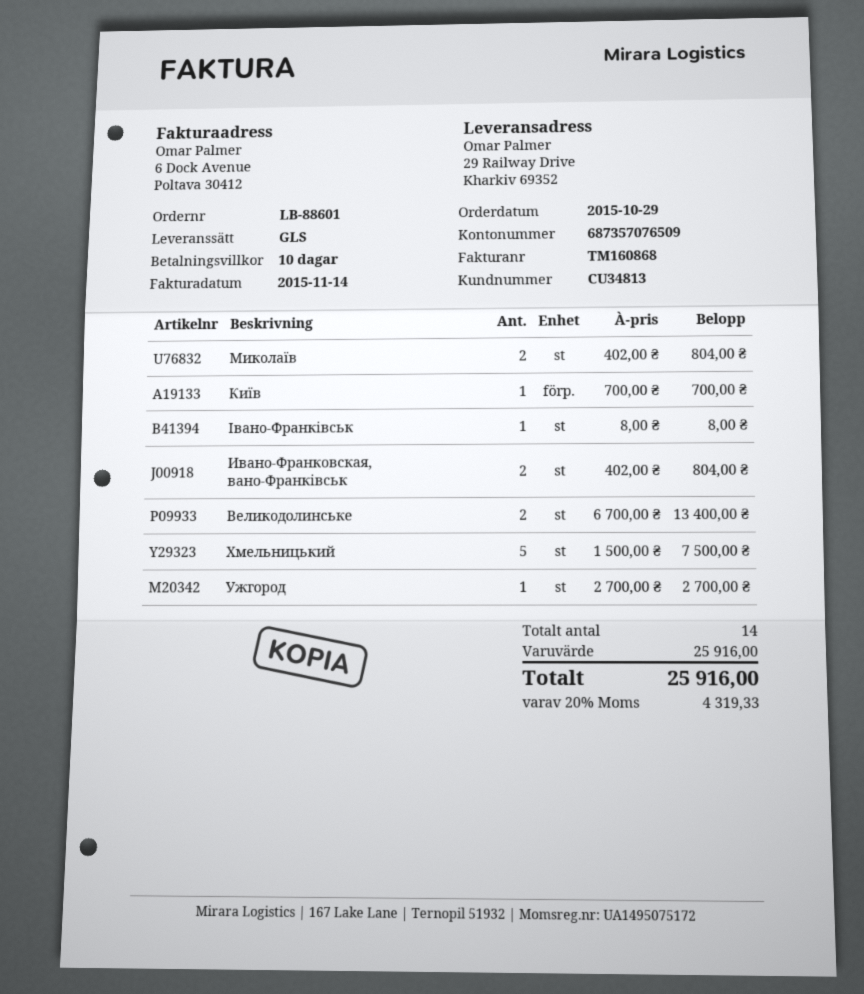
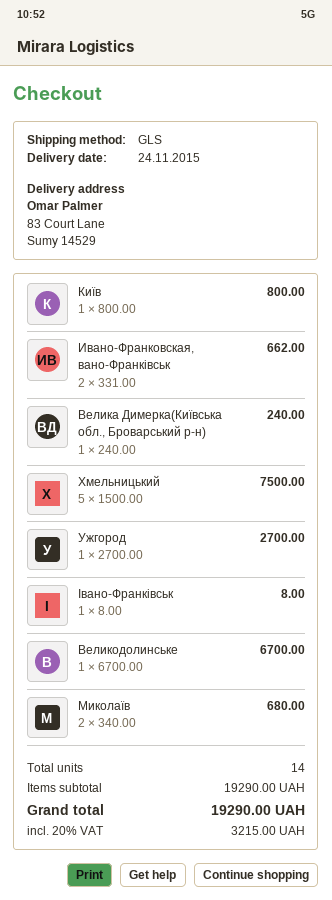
ship to: 29 Railway Drive, Kharkiv 69352 -> 83 Court Lane, Sumy 14529
Миколаїв: 2 x 402.00 = 804.00 -> 2 x 340.00 = 680.00
Київ: 1 x 700.00 = 700.00 -> 1 x 800.00 = 800.00
Ивано-Франковская, вано-Франківськ: 2 x 402.00 = 804.00 -> 2 x 331.00 = 662.00
Великодолинське: 2 x 6700.00 = 13400.00 -> 1 x 6700.00 = 6700.00
Велика Димерка(Київська обл., Броварський р-н): none -> 1 x 240.00 = 240.00
subtotal: 25916.00 -> 19290.00
tax: 20% = 4319.33 -> 20% = 3215.00
total: 25916.00 -> 19290.00

